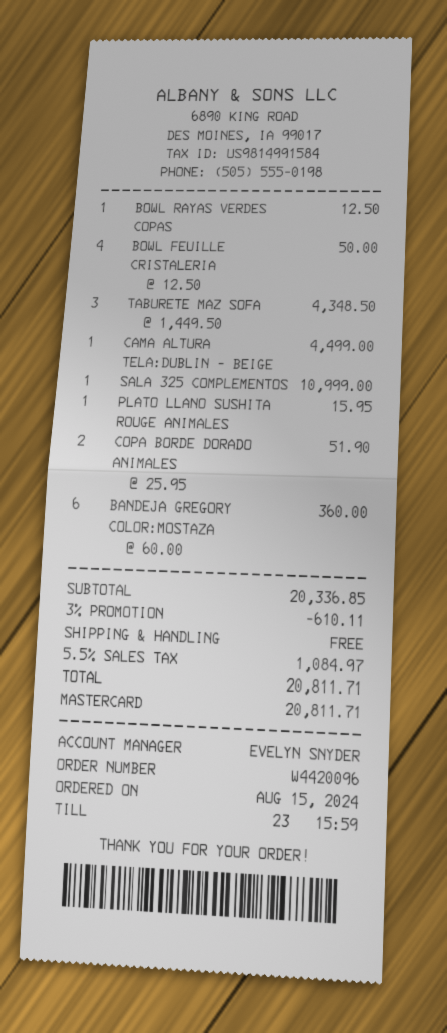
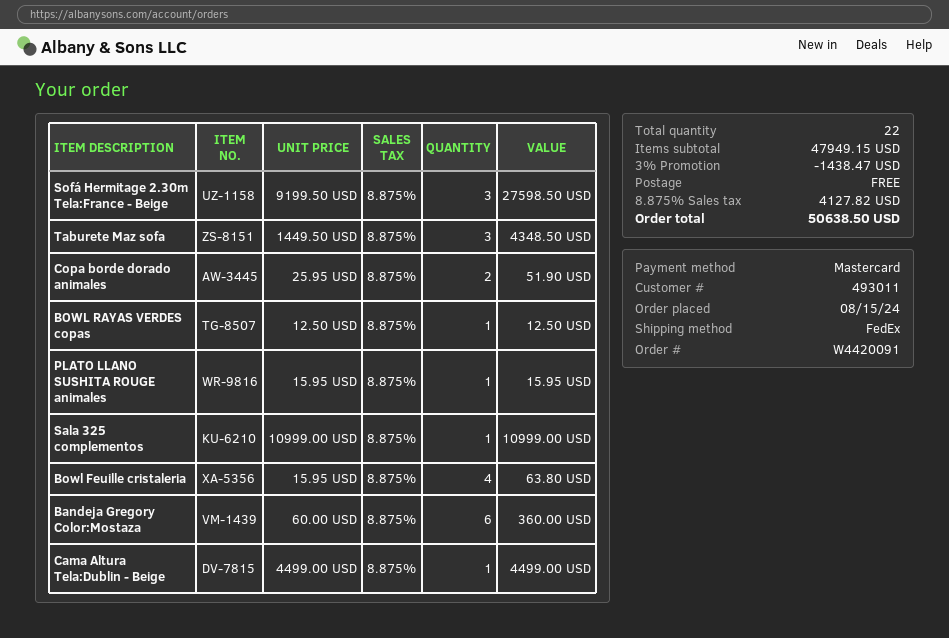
order number: W4420096 -> W4420091
BOWL FEUILLE CRISTALERIA: 4 x 12.50 = 50.00 -> 4 x 15.95 = 63.80
Sofá Hermitage 2.30m Tela:France - Beige: none -> 3 x 9199.50 = 27598.50
subtotal: 20336.85 -> 47949.15
discount: 3% = 610.11 -> 3% = 1438.47
tax: 5.5% = 1084.97 -> 8.875% = 4127.82
total: 20811.71 -> 50638.50

